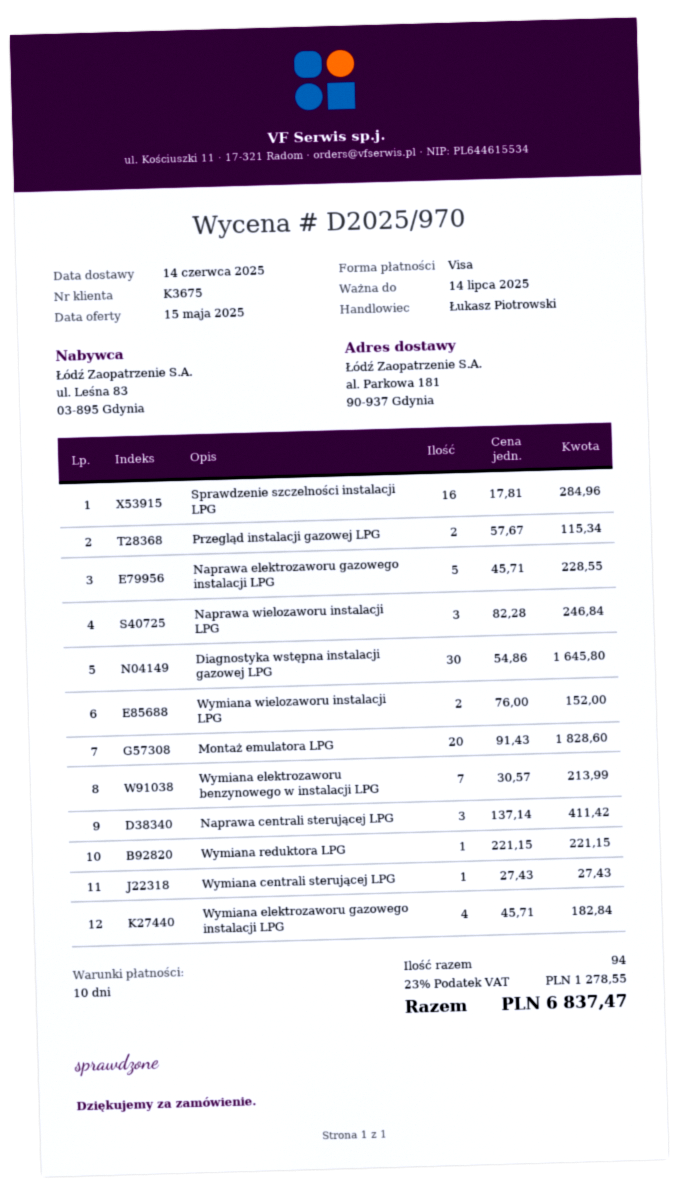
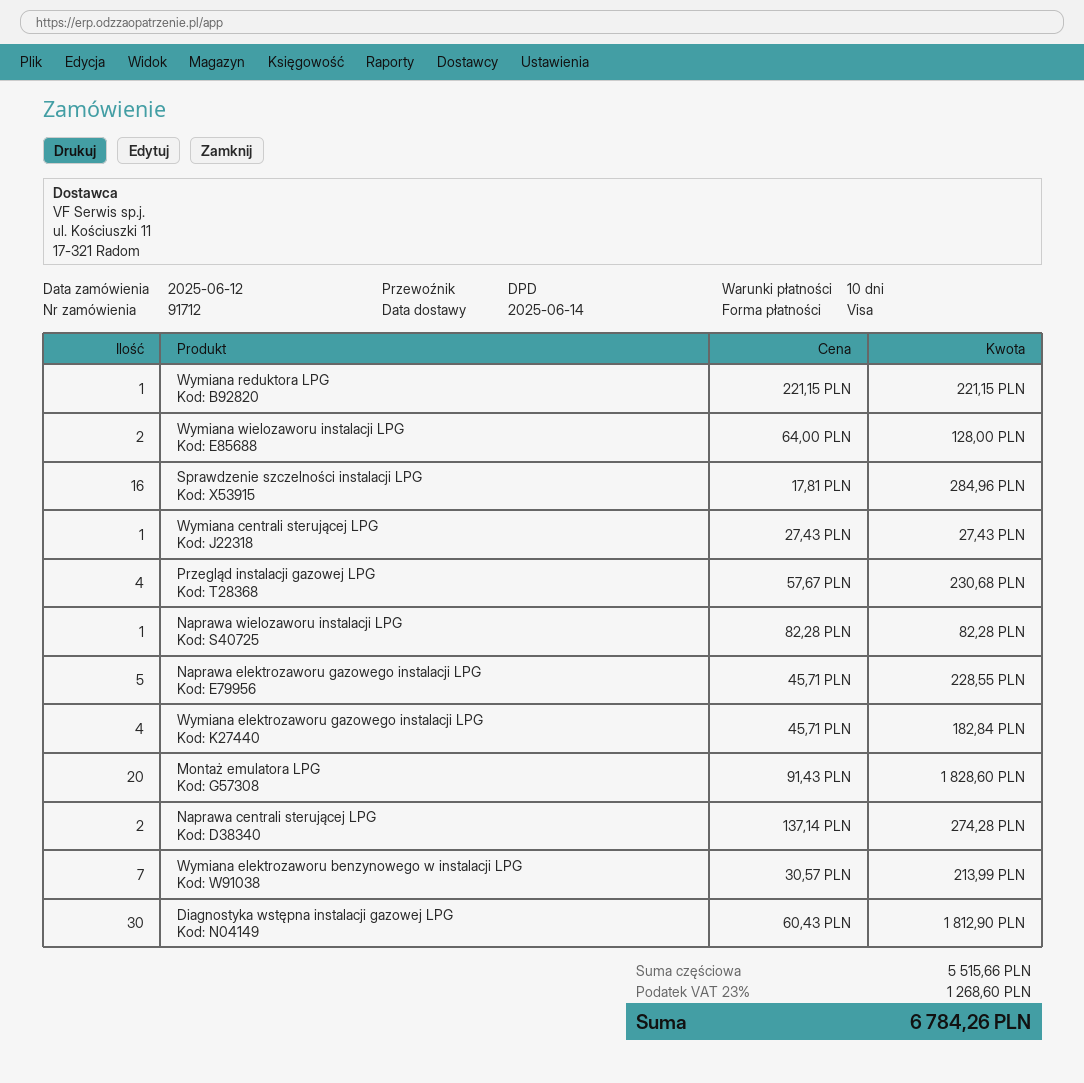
Przegląd instalacji gazowej LPG: 2 x 57.67 = 115.34 -> 4 x 57.67 = 230.68
Naprawa wielozaworu instalacji LPG: 3 x 82.28 = 246.84 -> 1 x 82.28 = 82.28
Diagnostyka wstępna instalacji gazowej LPG: 30 x 54.86 = 1645.80 -> 30 x 60.43 = 1812.90
Wymiana wielozaworu instalacji LPG: 2 x 76.00 = 152.00 -> 2 x 64.00 = 128.00
Naprawa centrali sterującej LPG: 3 x 137.14 = 411.42 -> 2 x 137.14 = 274.28
tax: 23% = 1278.55 -> 23% = 1268.60
total: 6837.47 -> 6784.26

